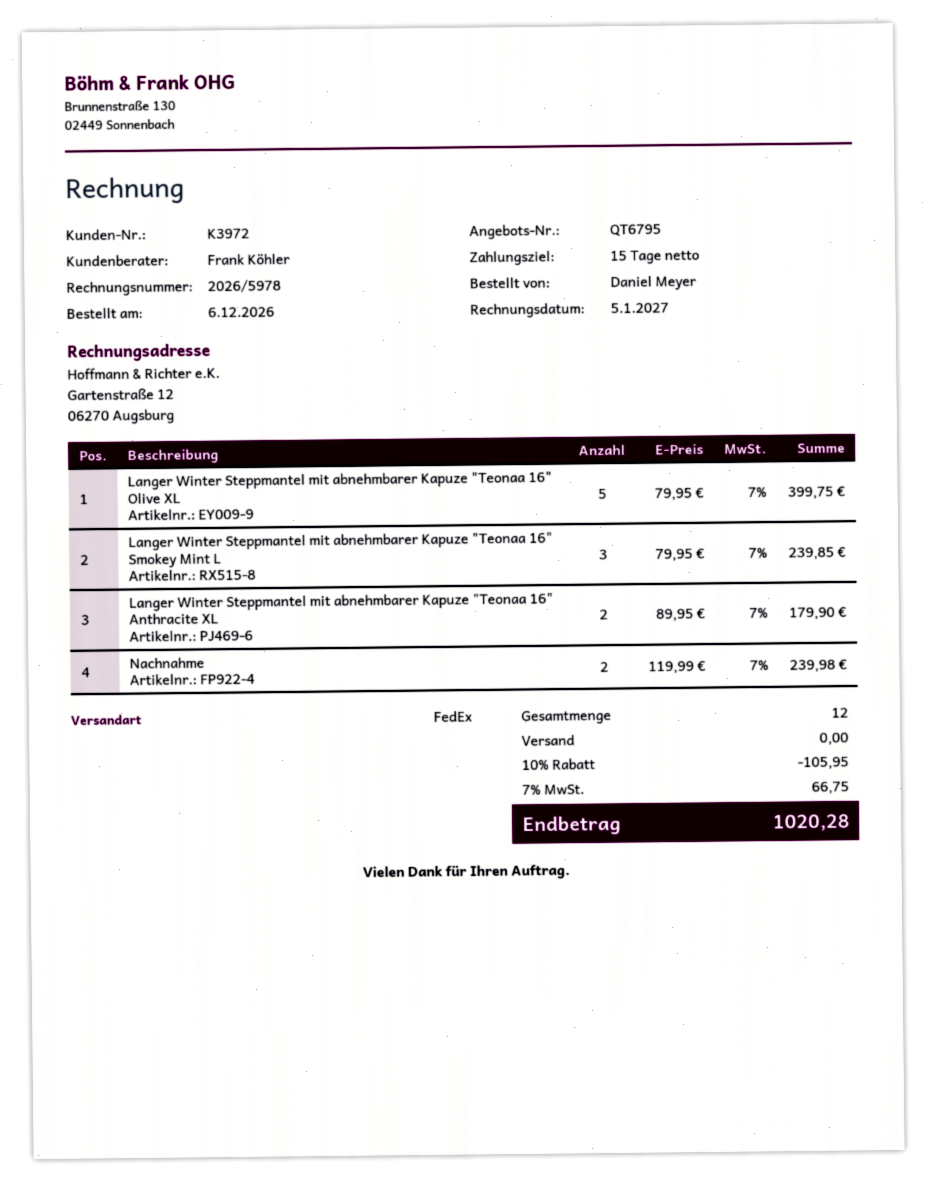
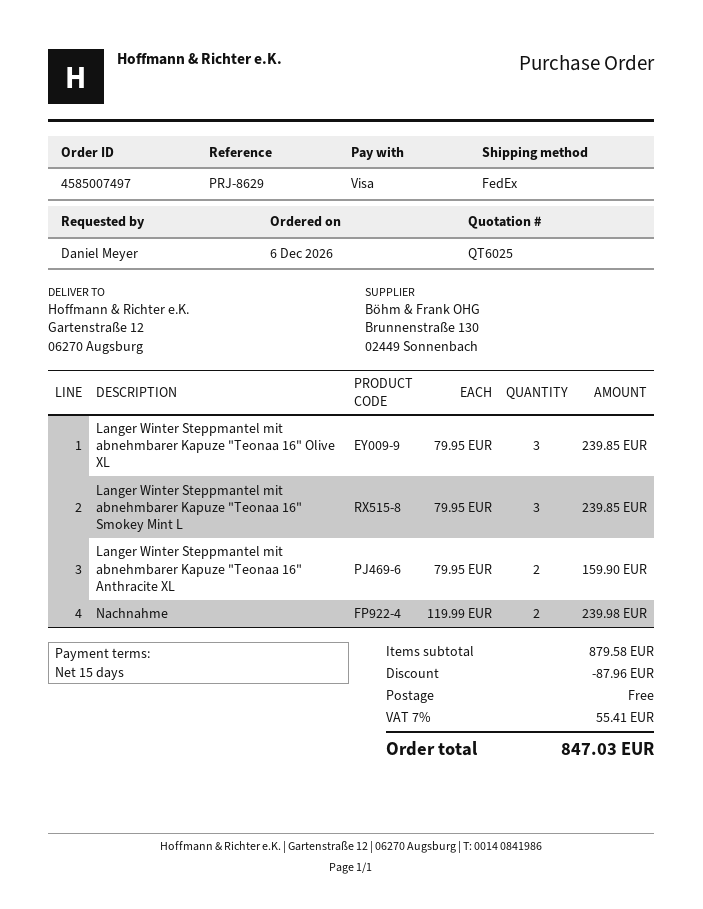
quote number: QT6795 -> QT6025
Langer Winter Steppmantel mit abnehmbarer Kapuze "Teonaa 16" Olive XL: 5 x 79.95 = 399.75 -> 3 x 79.95 = 239.85
Langer Winter Steppmantel mit abnehmbarer Kapuze "Teonaa 16" Anthracite XL: 2 x 89.95 = 179.90 -> 2 x 79.95 = 159.90
discount: 105.95 -> 87.96
tax: 7% = 66.75 -> 7% = 55.41
total: 1020.28 -> 847.03

